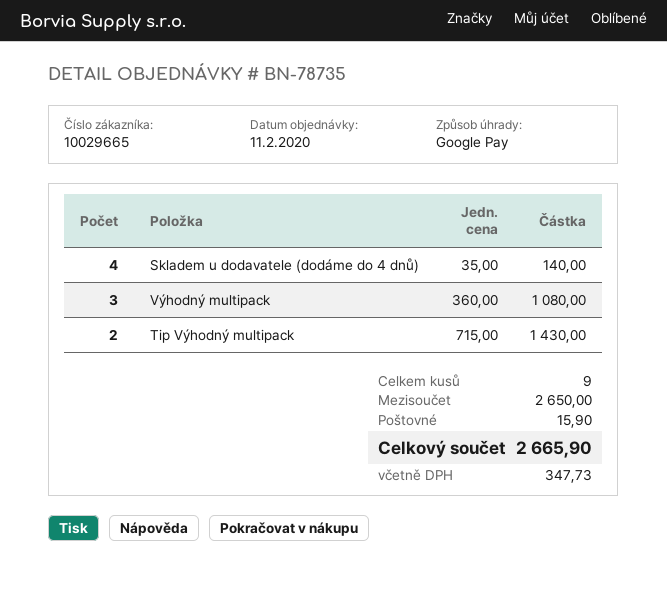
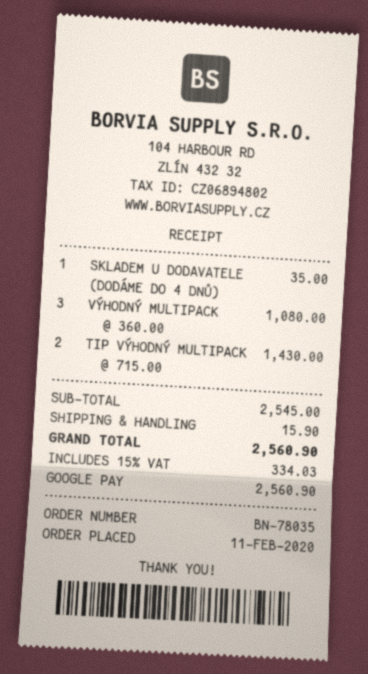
order number: BN-78735 -> BN-78035
Skladem u dodavatele (dodáme do 4 dnů): 4 x 35.00 = 140.00 -> 1 x 35.00 = 35.00
subtotal: 2650.00 -> 2545.00
tax: 347.73 -> 334.03
total: 2665.90 -> 2560.90

